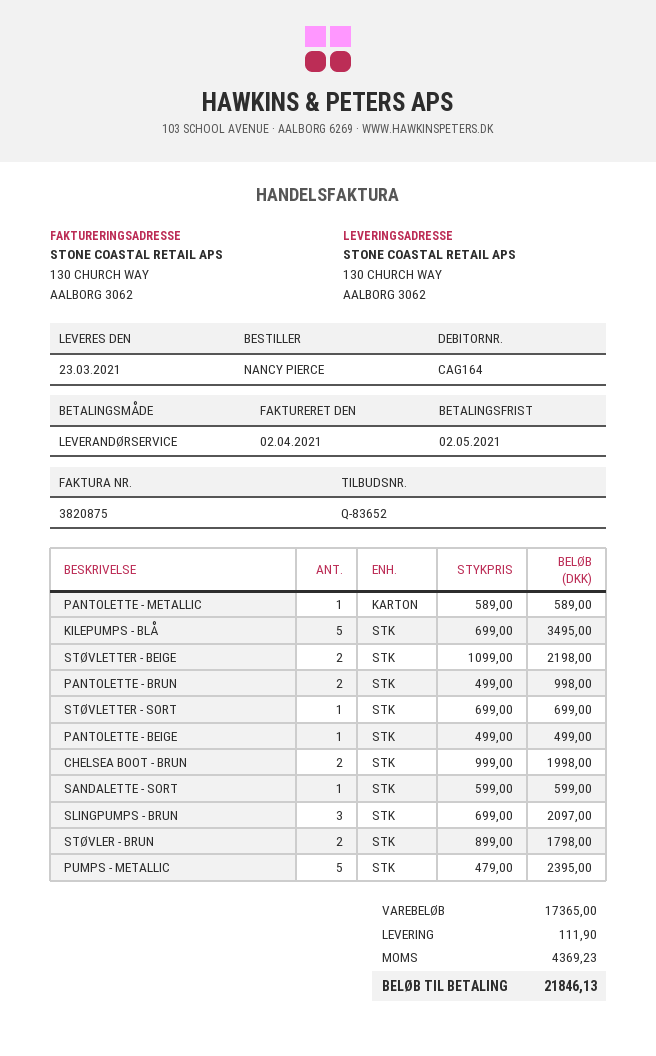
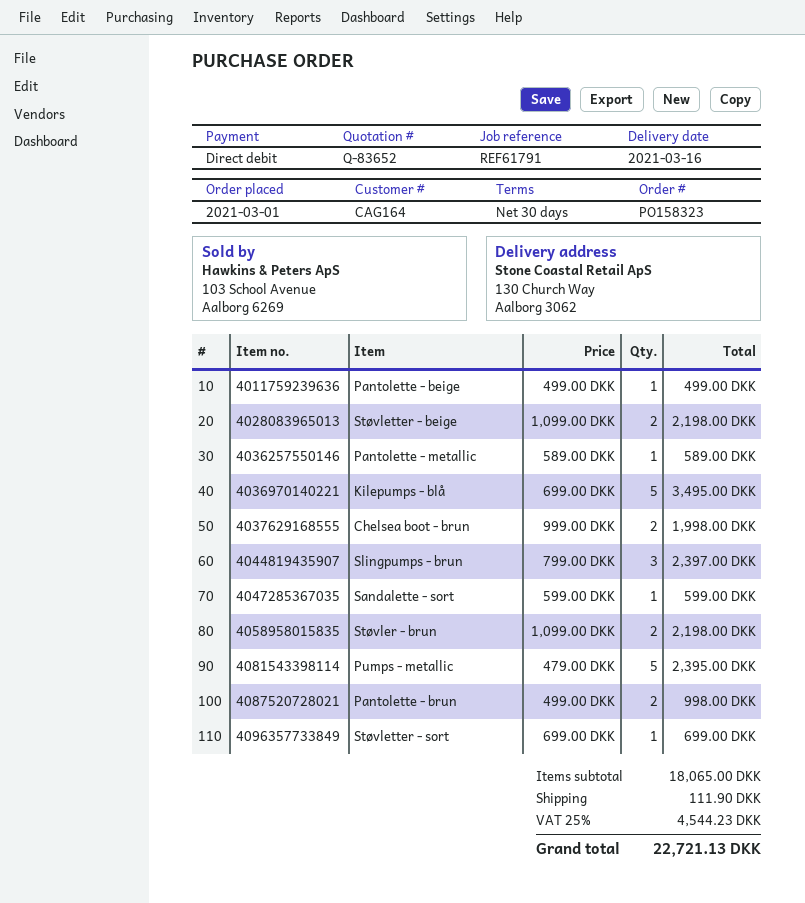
delivery date: 2021-03-23 -> 2021-03-16
SLINGPUMPS - BRUN: 3 x 699.00 = 2097.00 -> 3 x 799.00 = 2397.00
STØVLER - BRUN: 2 x 899.00 = 1798.00 -> 2 x 1099.00 = 2198.00
subtotal: 17365.00 -> 18065.00
tax: 4369.23 -> 4544.23
total: 21846.13 -> 22721.13

